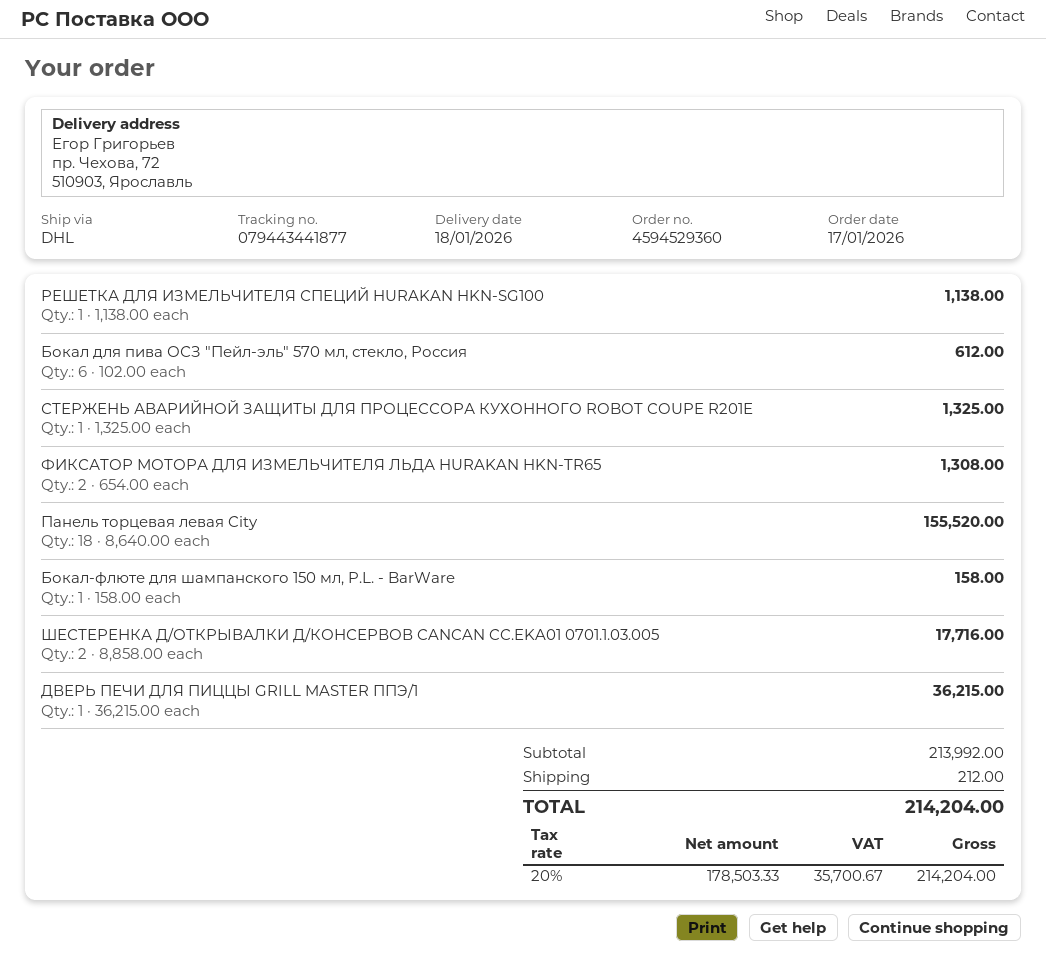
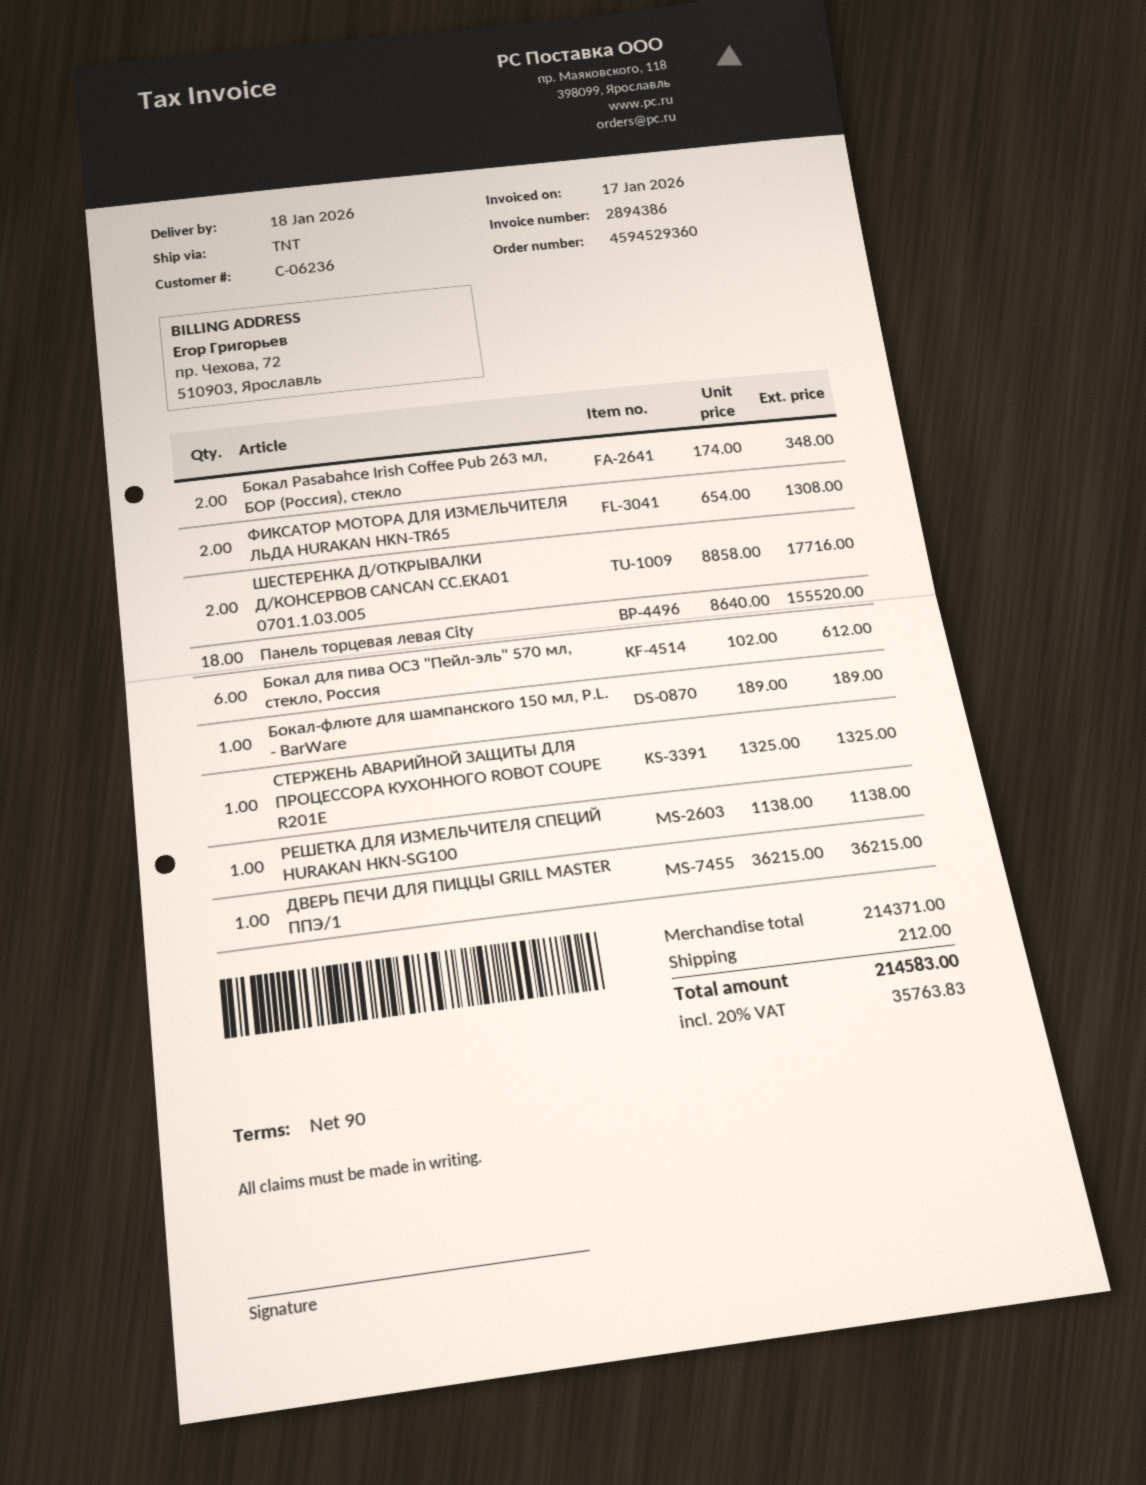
shipping method: DHL -> TNT
Бокал-флюте для шампанского 150 мл, P.L. - BarWare: 1 x 158.00 = 158.00 -> 1 x 189.00 = 189.00
Бокал Pasabahce Irish Coffee Pub 263 мл, БОР (Россия), стекло: none -> 2 x 174.00 = 348.00
subtotal: 213992.00 -> 214371.00
tax: 20% = 35700.67 -> 20% = 35763.83
total: 214204.00 -> 214583.00

